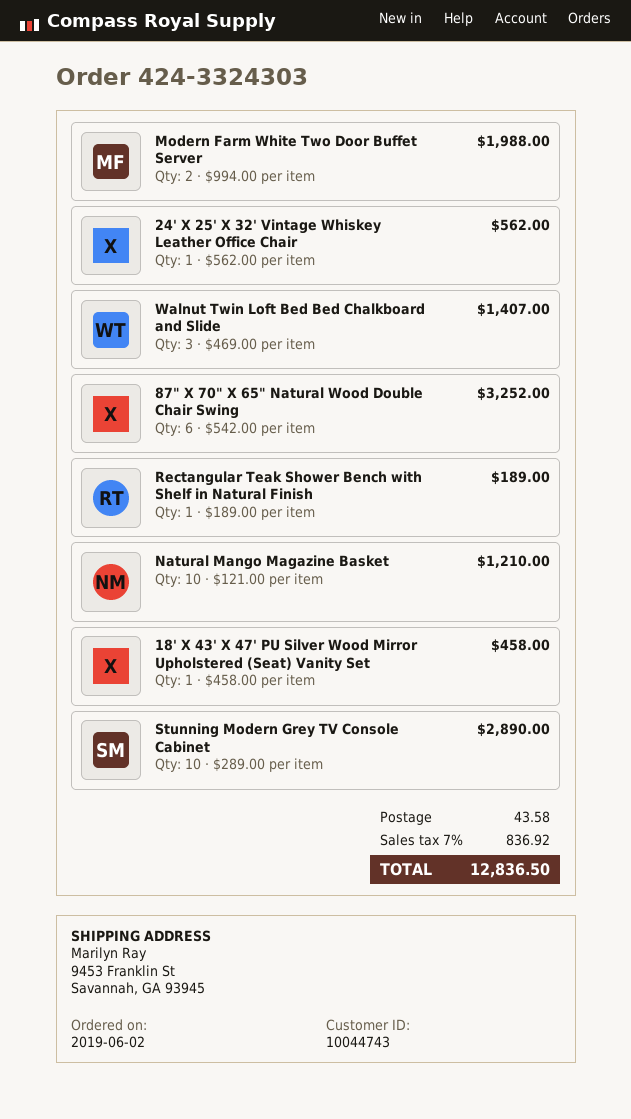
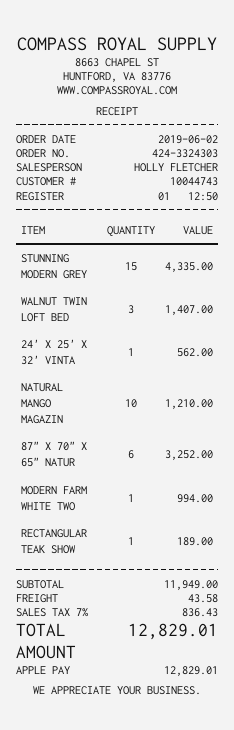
Modern Farm White Two Door Buffet Server: 2 for 1988.00 -> 1 for 994.00
18' X 43' X 47' PU Silver Wood Mirror Upholstered (Seat) Vanity Set: 1 for 458.00 -> none
Stunning Modern Grey TV Console Cabinet: 10 for 2890.00 -> 15 for 4335.00
tax: 7% = 836.92 -> 7% = 836.43
total: 12836.50 -> 12829.01

